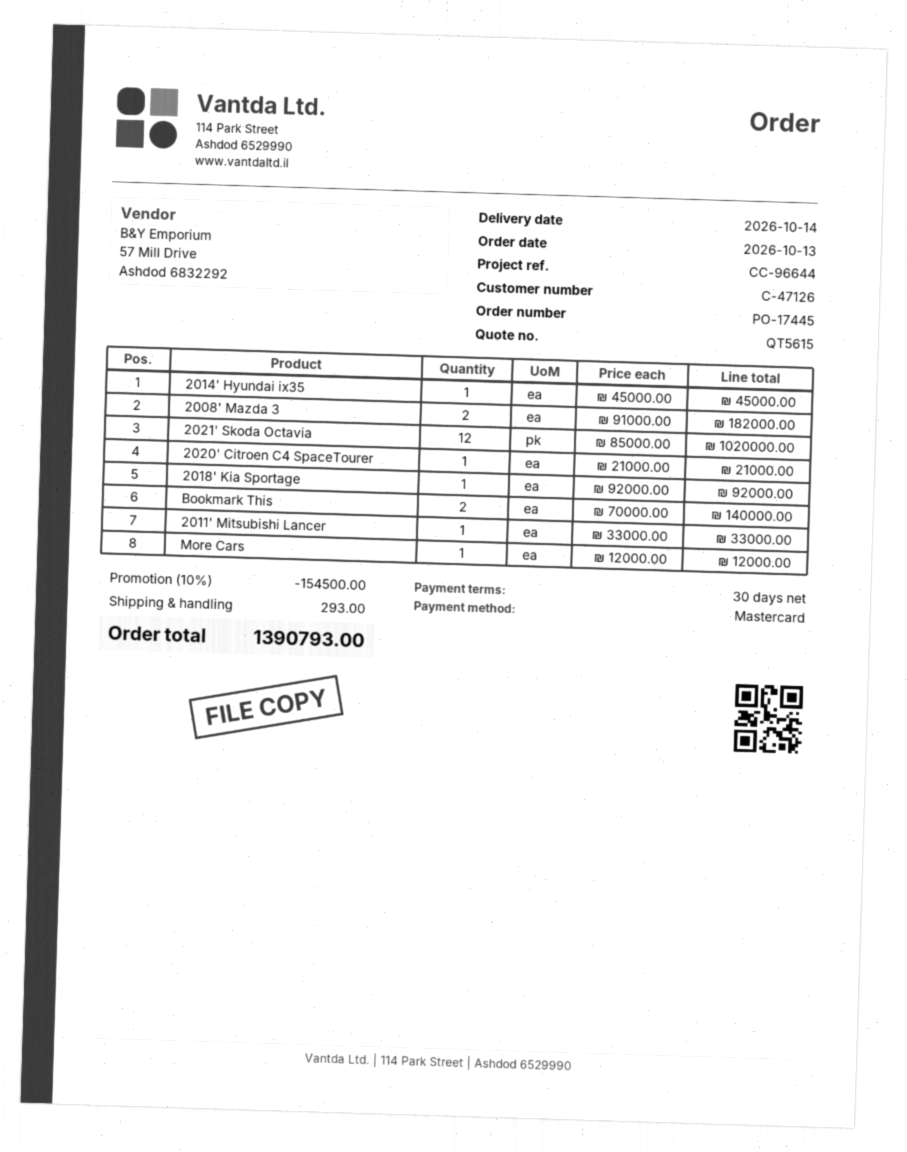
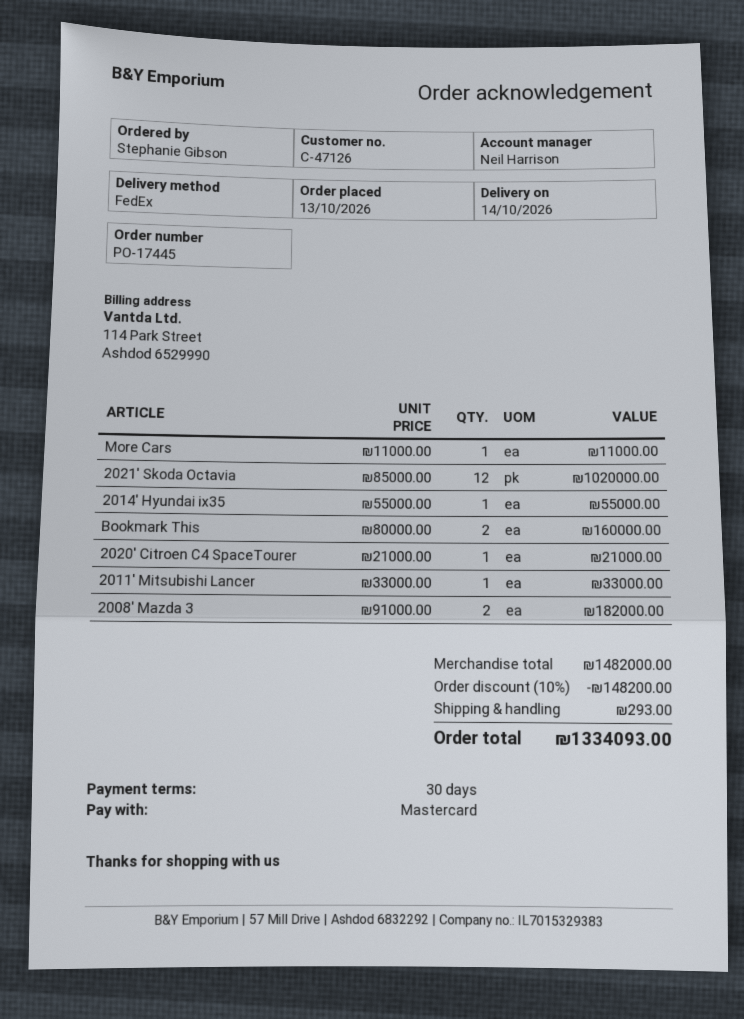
2014' Hyundai ix35: 1 x 45000.00 = 45000.00 -> 1 x 55000.00 = 55000.00
2018' Kia Sportage: 1 x 92000.00 = 92000.00 -> none
Bookmark This: 2 x 70000.00 = 140000.00 -> 2 x 80000.00 = 160000.00
More Cars: 1 x 12000.00 = 12000.00 -> 1 x 11000.00 = 11000.00
discount: 10% = 154500.00 -> 10% = 148200.00
total: 1390793.00 -> 1334093.00

